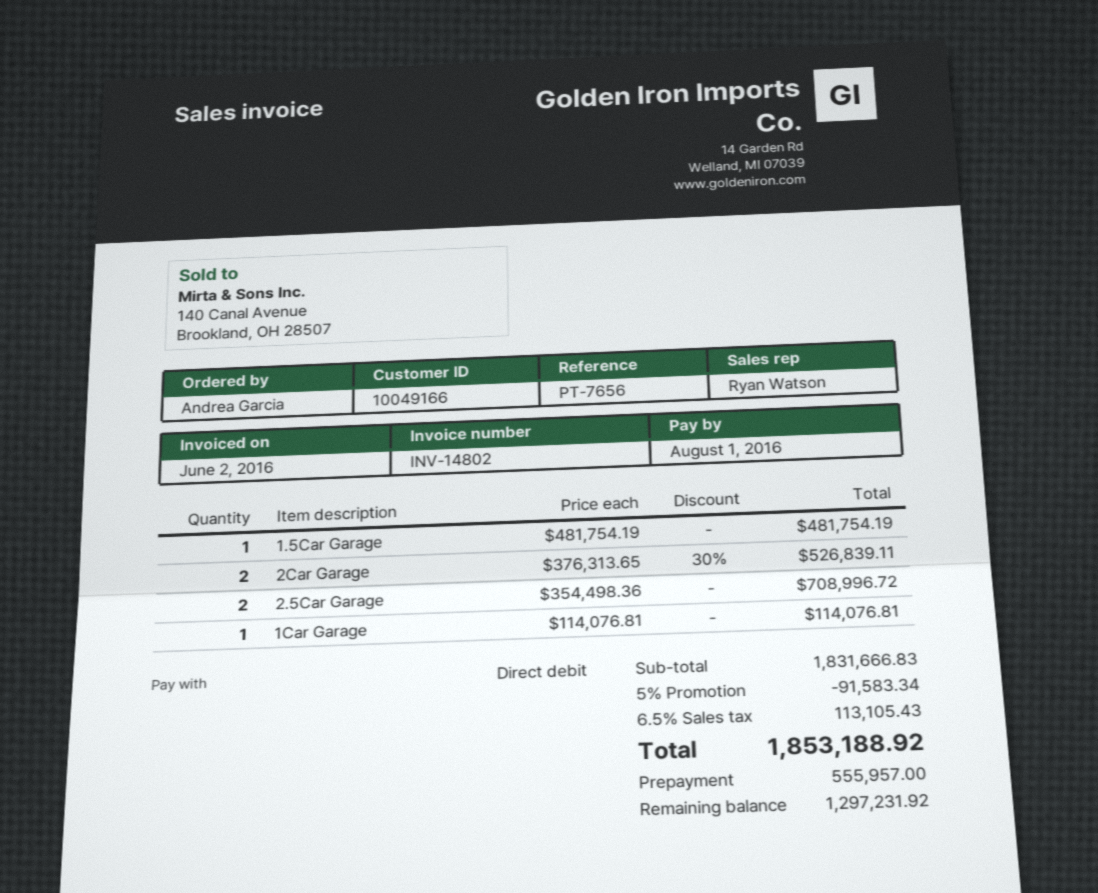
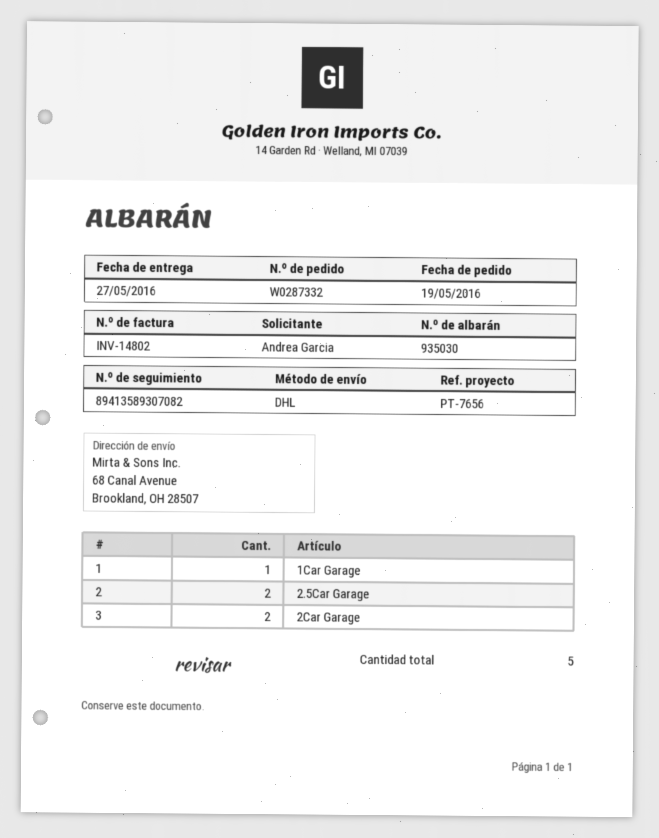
1.5Car Garage: 1 -> none

